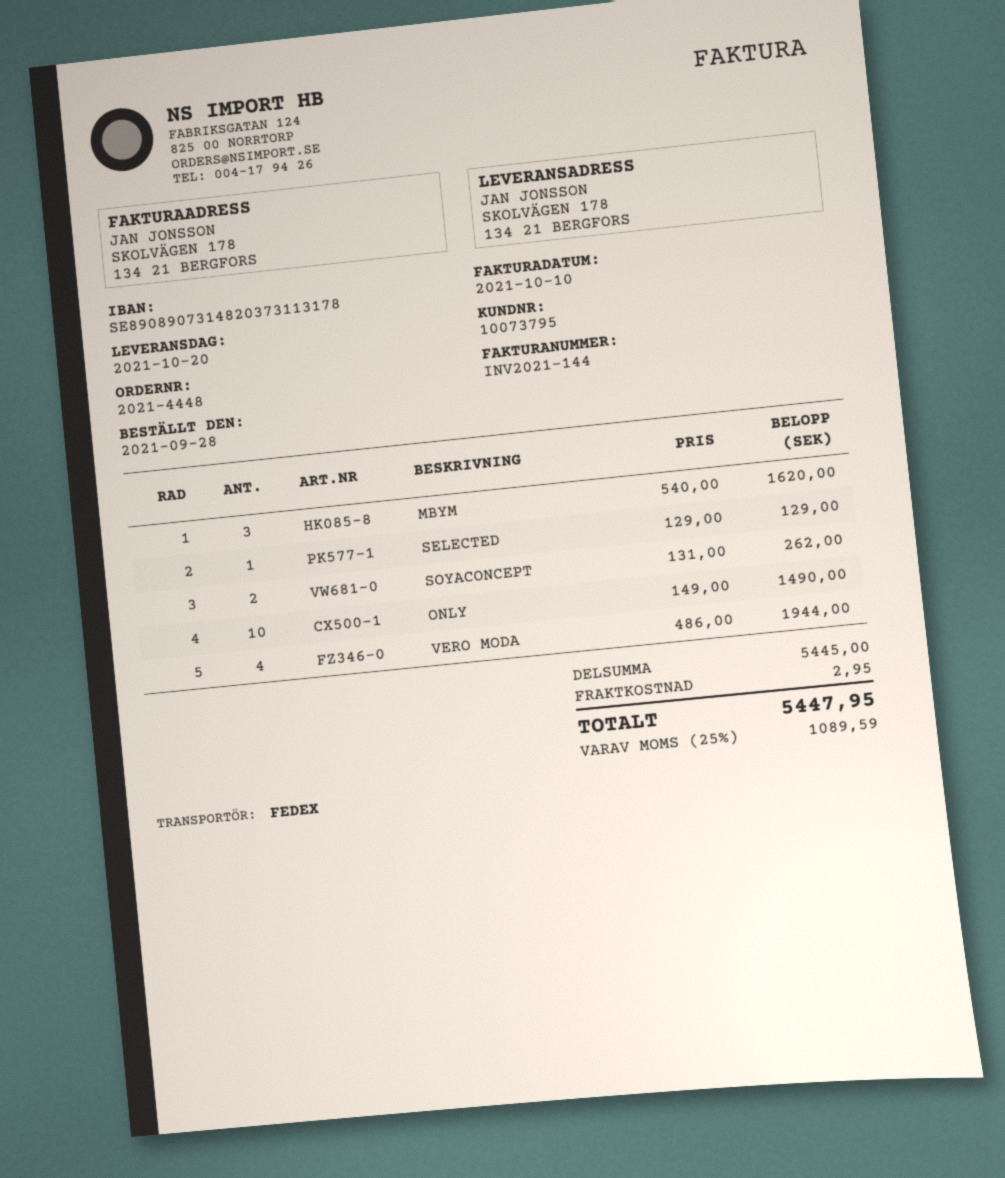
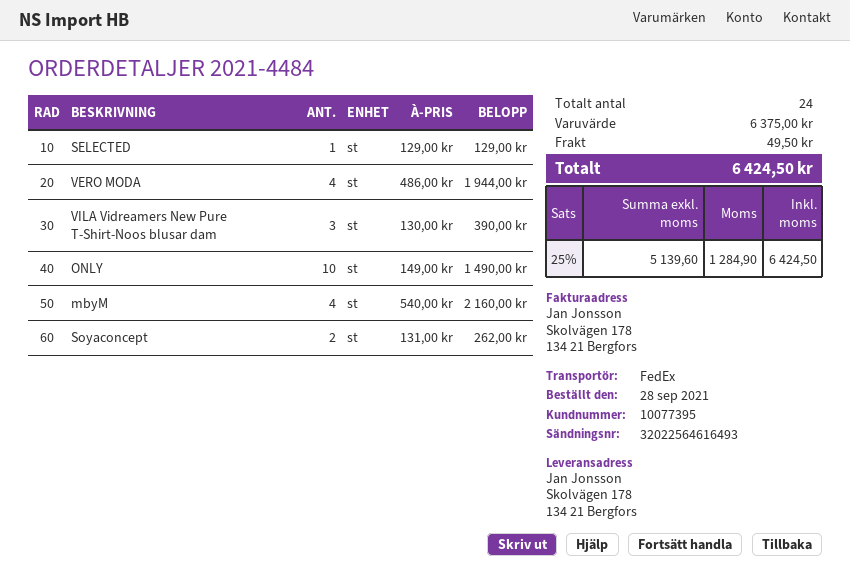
order number: 2021-4448 -> 2021-4484
customer number: 10073795 -> 10077395
MBYM: 3 x 540.00 = 1620.00 -> 4 x 540.00 = 2160.00
VILA Vidreamers New Pure T-Shirt-Noos blusar dam: none -> 3 x 130.00 = 390.00
subtotal: 5445.00 -> 6375.00
shipping: 2.95 -> 49.50
tax: 25% = 1089.59 -> 25% = 1284.90
total: 5447.95 -> 6424.50

